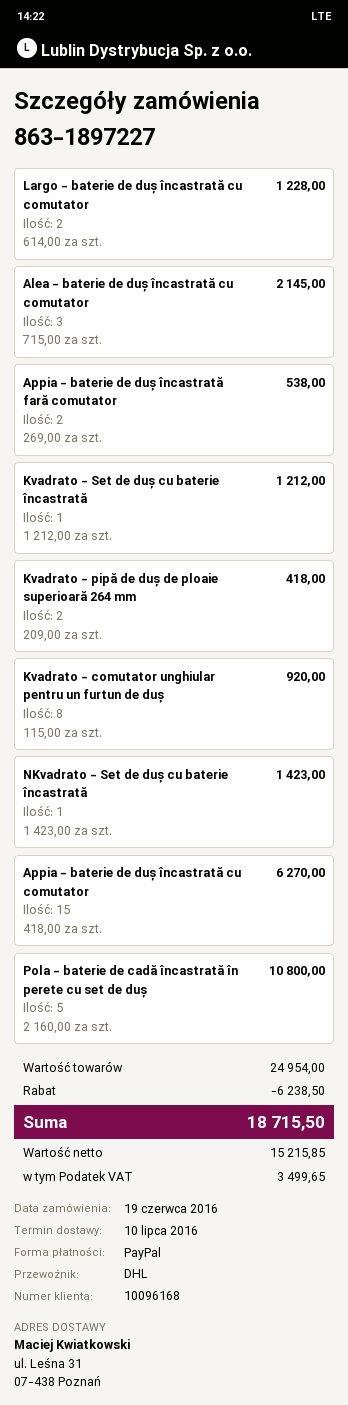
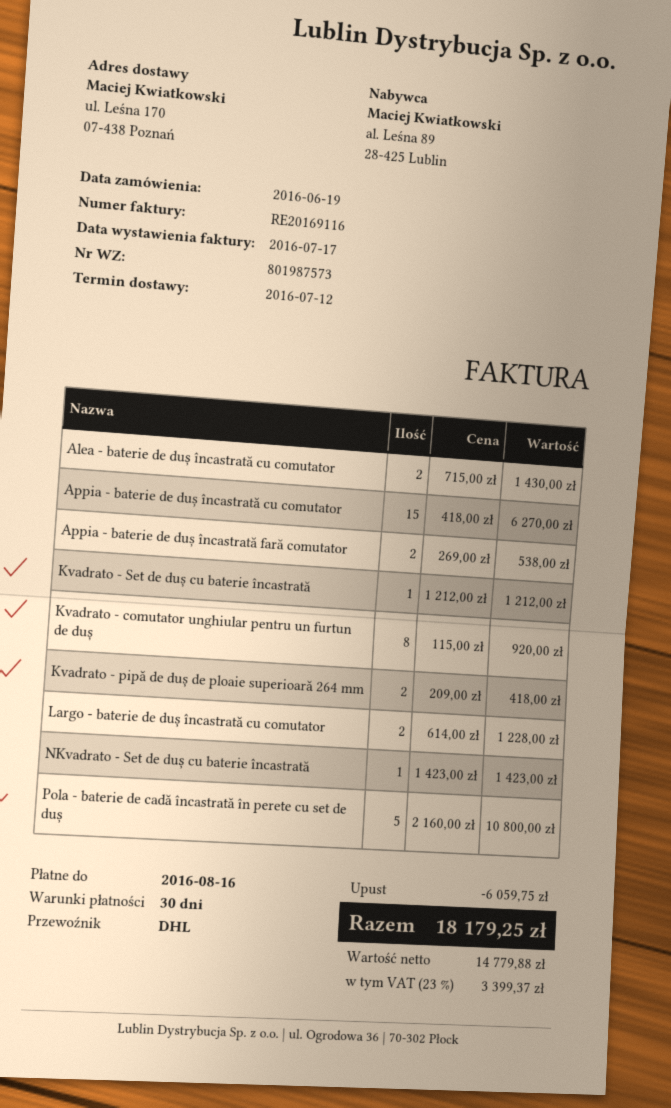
delivery date: 2016-07-10 -> 2016-07-12
ship to: ul. Leśna 31, 07-438 Poznań -> ul. Leśna 170, 07-438 Poznań
Alea - baterie de duș încastrată cu comutator: 3 x 715.00 = 2145.00 -> 2 x 715.00 = 1430.00
discount: 6238.50 -> 6059.75
net: 15215.85 -> 14779.88
tax: 3499.65 -> 3399.37
total: 18715.50 -> 18179.25

